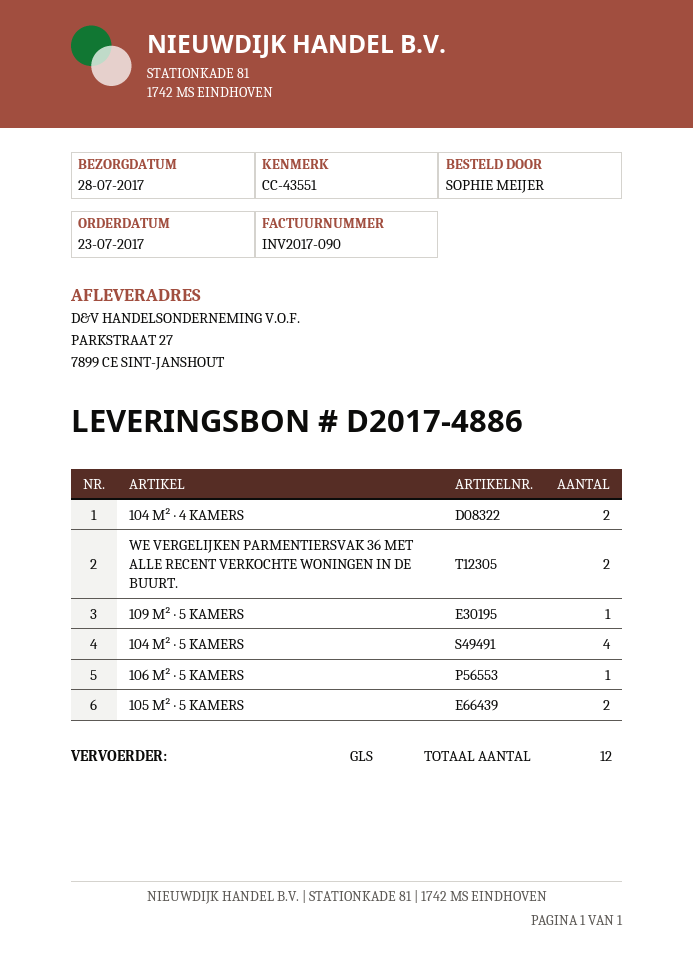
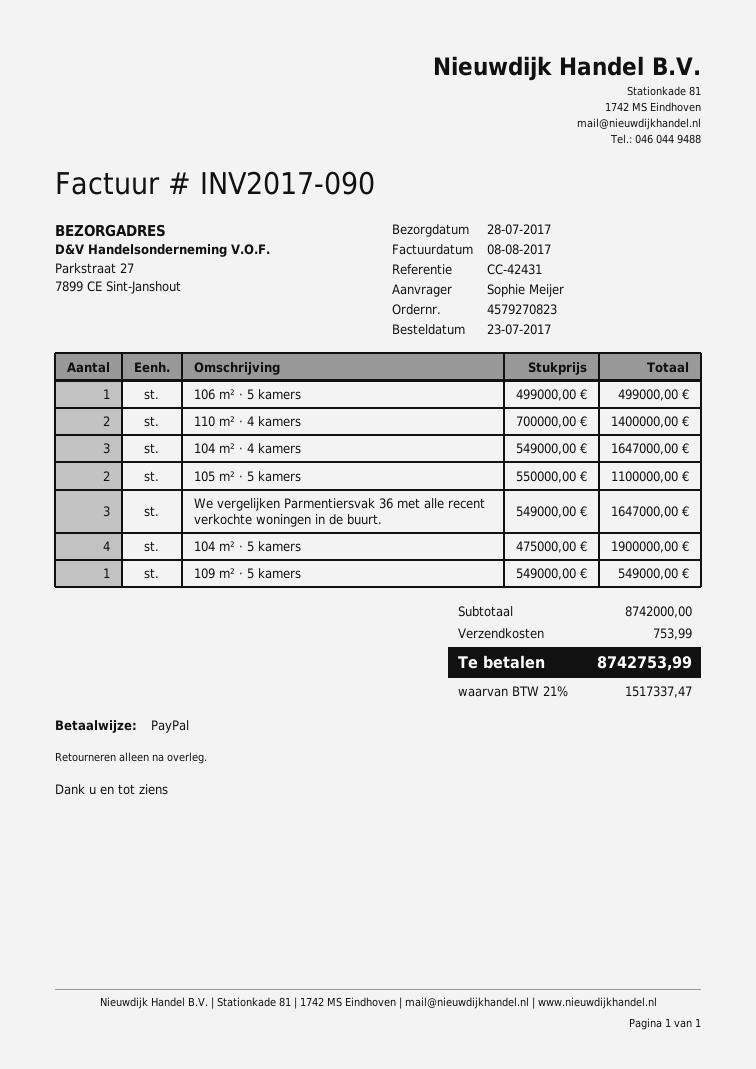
reference: CC-43551 -> CC-42431
104 M² · 4 KAMERS: 2 -> 3
WE VERGELIJKEN PARMENTIERSVAK 36 MET ALLE RECENT VERKOCHTE WONINGEN IN DE BUURT.: 2 -> 3
110 m² · 4 kamers: none -> 2

